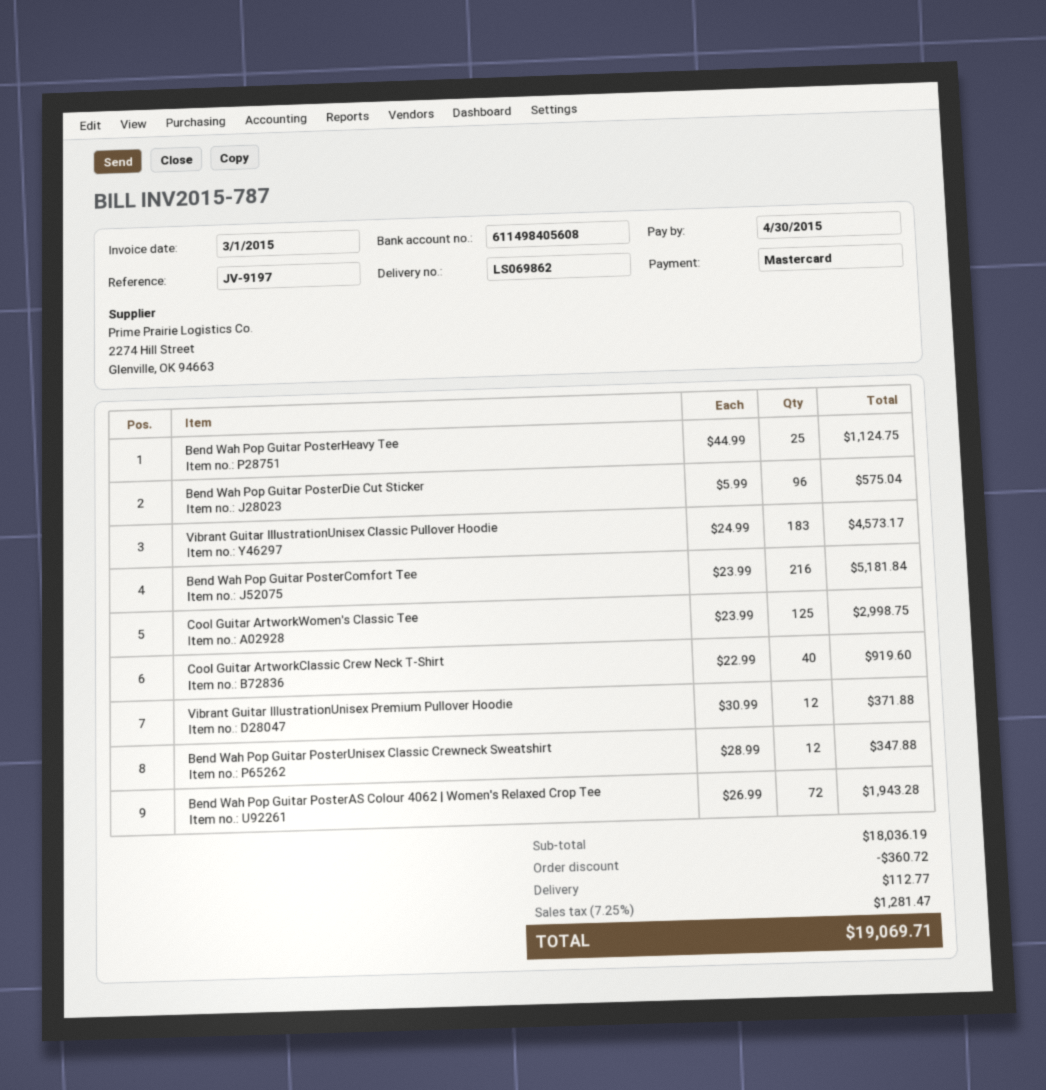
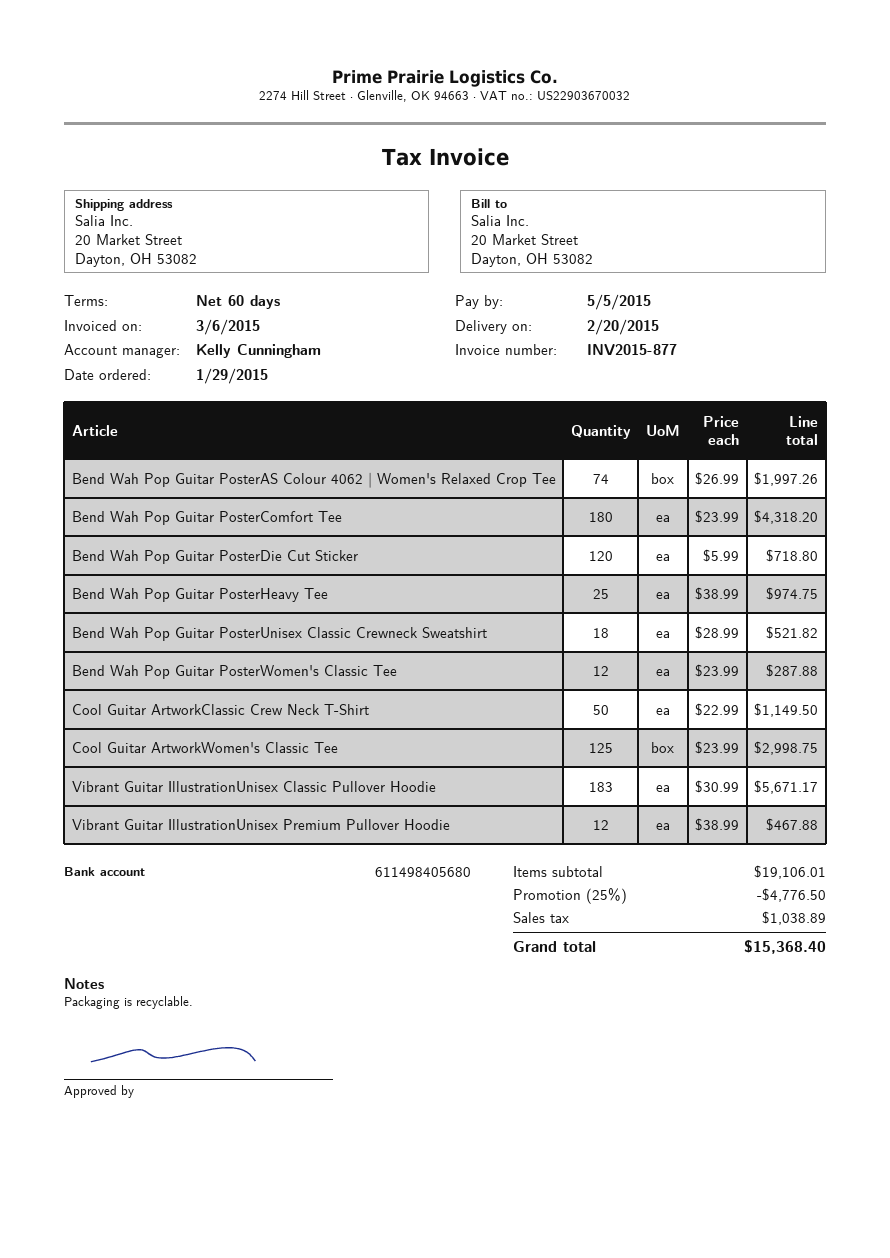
invoice number: INV2015-787 -> INV2015-877
invoice date: 2015-03-01 -> 2015-03-06
due date: 2015-04-30 -> 2015-05-05
bank account: 611498405608 -> 611498405680
Bend Wah Pop Guitar PosterHeavy Tee: 25 x 44.99 = 1124.75 -> 25 x 38.99 = 974.75
Bend Wah Pop Guitar PosterDie Cut Sticker: 96 x 5.99 = 575.04 -> 120 x 5.99 = 718.80
Vibrant Guitar IllustrationUnisex Classic Pullover Hoodie: 183 x 24.99 = 4573.17 -> 183 x 30.99 = 5671.17
Bend Wah Pop Guitar PosterComfort Tee: 216 x 23.99 = 5181.84 -> 180 x 23.99 = 4318.20
Cool Guitar ArtworkClassic Crew Neck T-Shirt: 40 x 22.99 = 919.60 -> 50 x 22.99 = 1149.50
Vibrant Guitar IllustrationUnisex Premium Pullover Hoodie: 12 x 30.99 = 371.88 -> 12 x 38.99 = 467.88
Bend Wah Pop Guitar PosterUnisex Classic Crewneck Sweatshirt: 12 x 28.99 = 347.88 -> 18 x 28.99 = 521.82
Bend Wah Pop Guitar PosterAS Colour 4062 | Women's Relaxed Crop Tee: 72 x 26.99 = 1943.28 -> 74 x 26.99 = 1997.26
Bend Wah Pop Guitar PosterWomen's Classic Tee: none -> 12 x 23.99 = 287.88
subtotal: 18036.19 -> 19106.01
discount: 360.72 -> 4776.50
shipping: 112.77 -> none
tax: 1281.47 -> 1038.89
total: 19069.71 -> 15368.40

